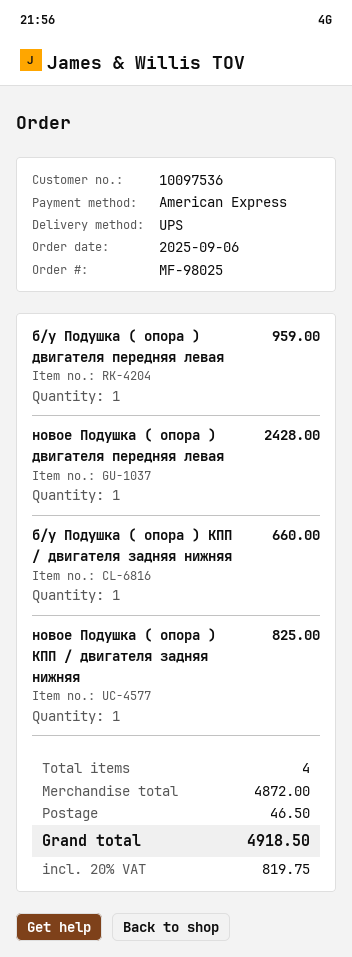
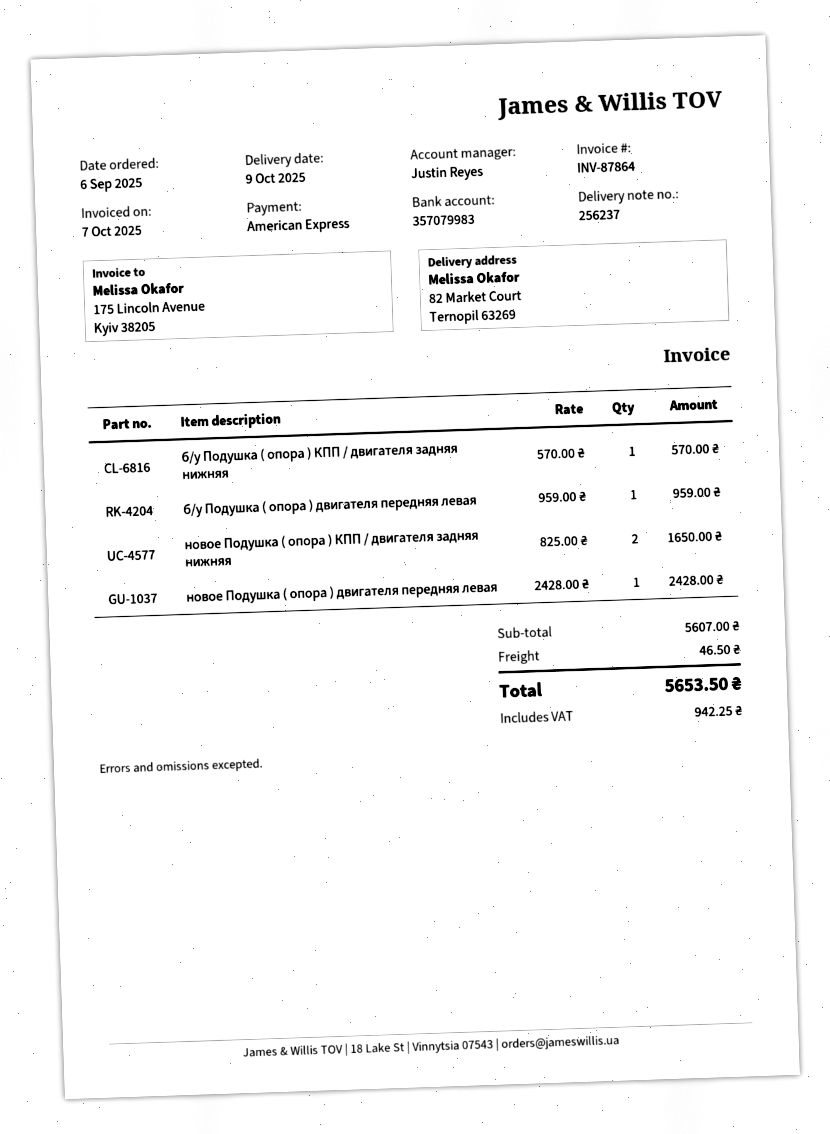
б/у Подушка ( опора ) КПП / двигателя задняя нижняя: 1 for 660.00 -> 1 for 570.00
новое Подушка ( опора ) КПП / двигателя задняя нижняя: 1 for 825.00 -> 2 for 1650.00
subtotal: 4872.00 -> 5607.00
tax: 819.75 -> 942.25
total: 4918.50 -> 5653.50

